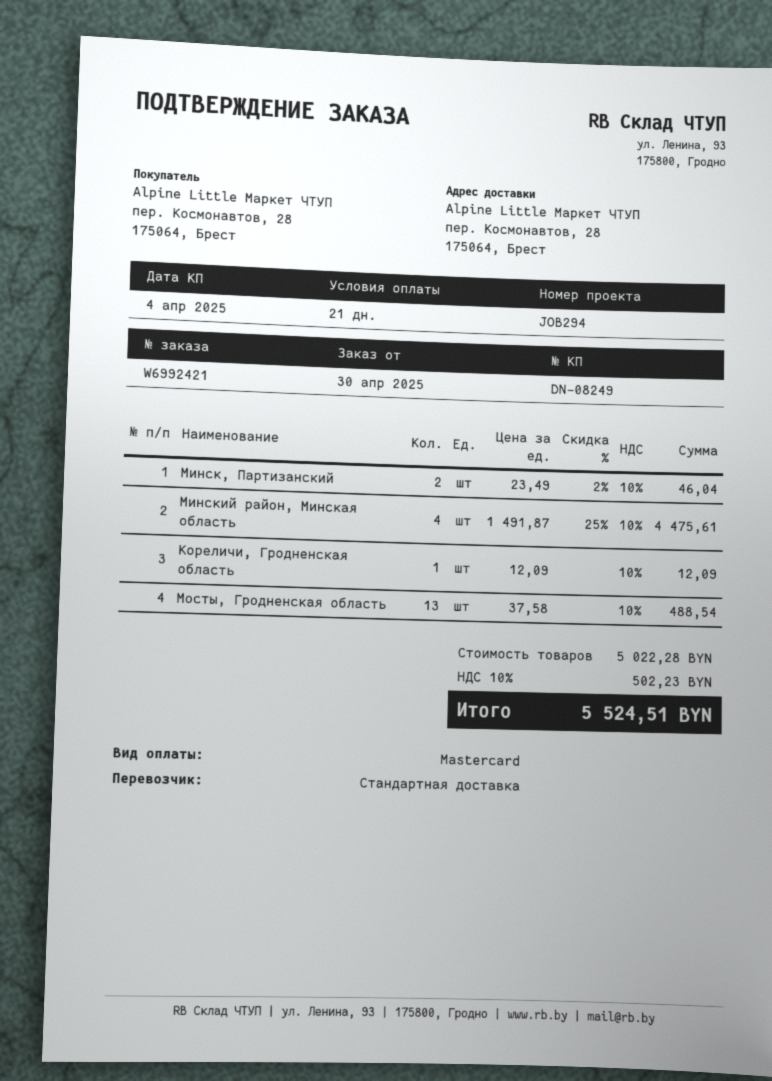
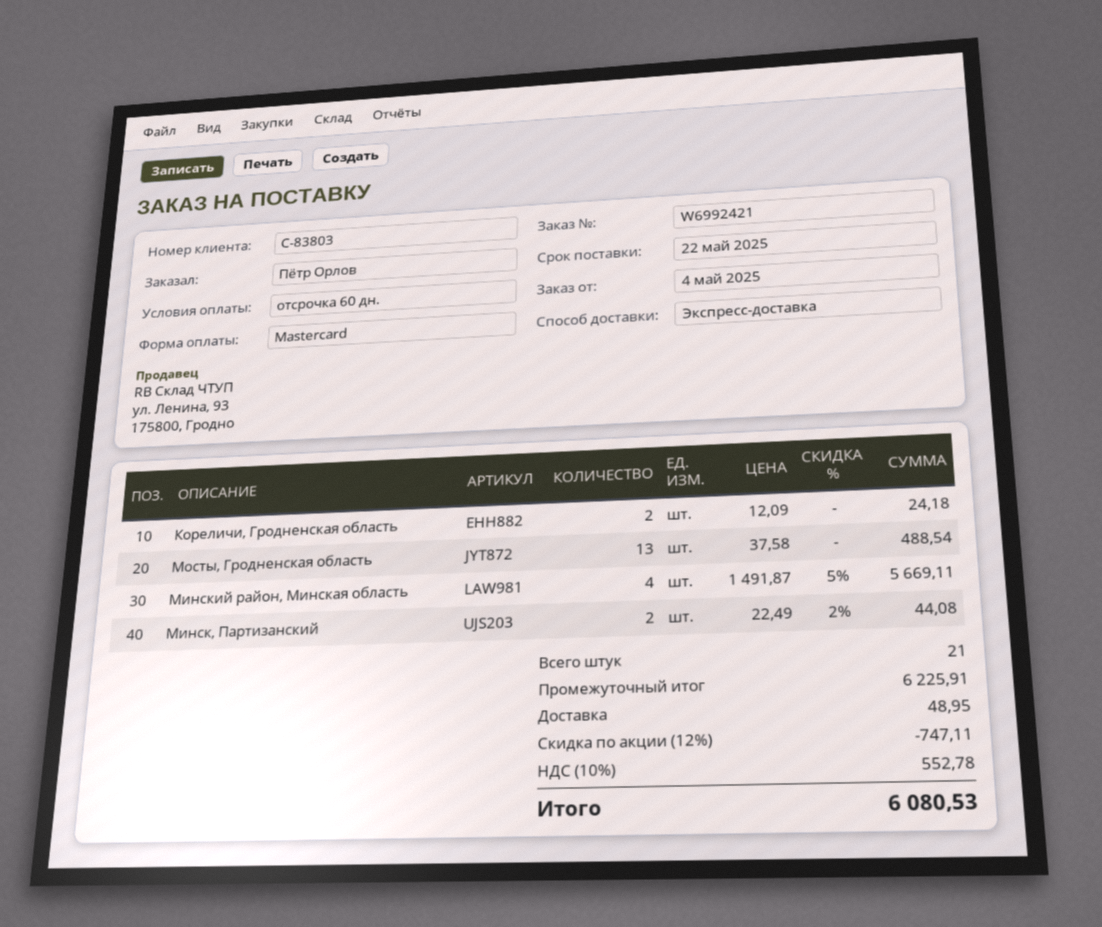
order date: 2025-04-30 -> 2025-05-04
payment terms: 21 days -> 60 days
shipping method: standard -> express
Минск, Партизанский: 2 x 23.49 - 2% = 46.04 -> 2 x 22.49 - 2% = 44.08
Минский район, Минская область: 4 x 1491.87 - 25% = 4475.61 -> 4 x 1491.87 - 5% = 5669.11
Кореличи, Гродненская область: 1 x 12.09 = 12.09 -> 2 x 12.09 = 24.18
subtotal: 5022.28 -> 6225.91
discount: none -> 12% = 747.11
shipping: none -> 48.95
tax: 10% = 502.23 -> 10% = 552.78
total: 5524.51 -> 6080.53

